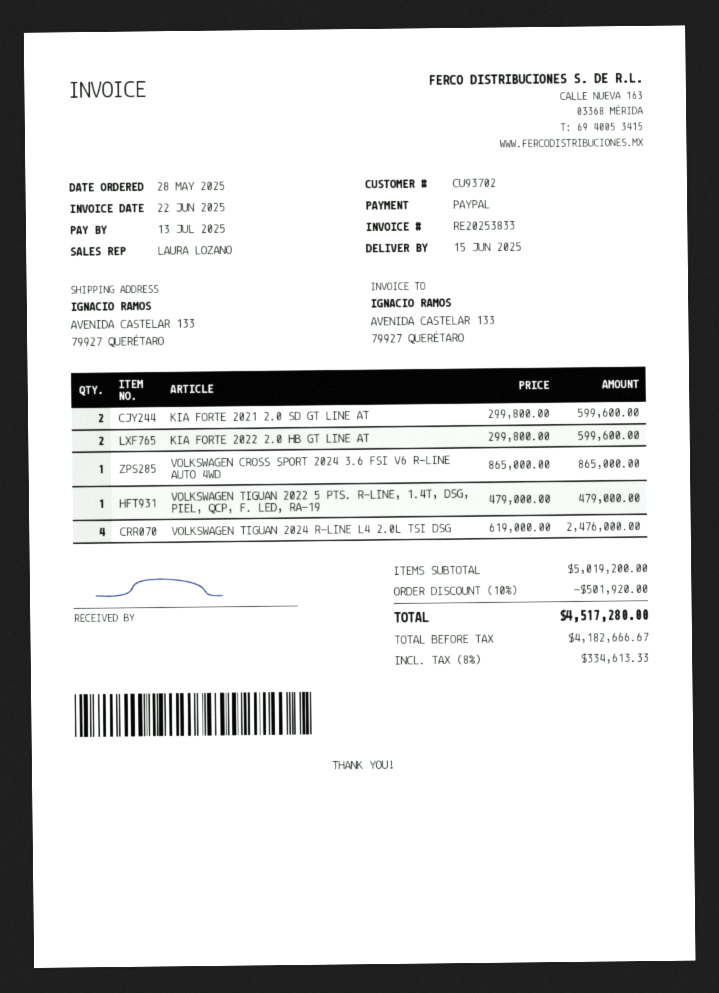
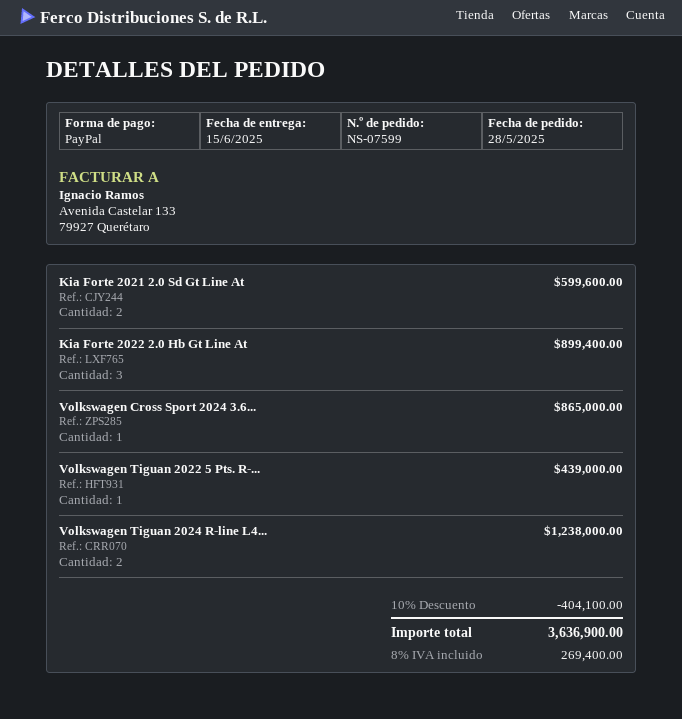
KIA FORTE 2022 2.0 HB GT LINE AT: 2 for 599600.00 -> 3 for 899400.00
VOLKSWAGEN TIGUAN 2022 5 PTS. R-LINE, 1.4T, DSG, PIEL, QCP, F. LED, RA-19: 1 for 479000.00 -> 1 for 439000.00
VOLKSWAGEN TIGUAN 2024 R-LINE L4 2.0L TSI DSG: 4 for 2476000.00 -> 2 for 1238000.00
discount: 10% = 501920.00 -> 10% = 404100.00
tax: 8% = 334613.33 -> 8% = 269400.00
total: 4517280.00 -> 3636900.00

